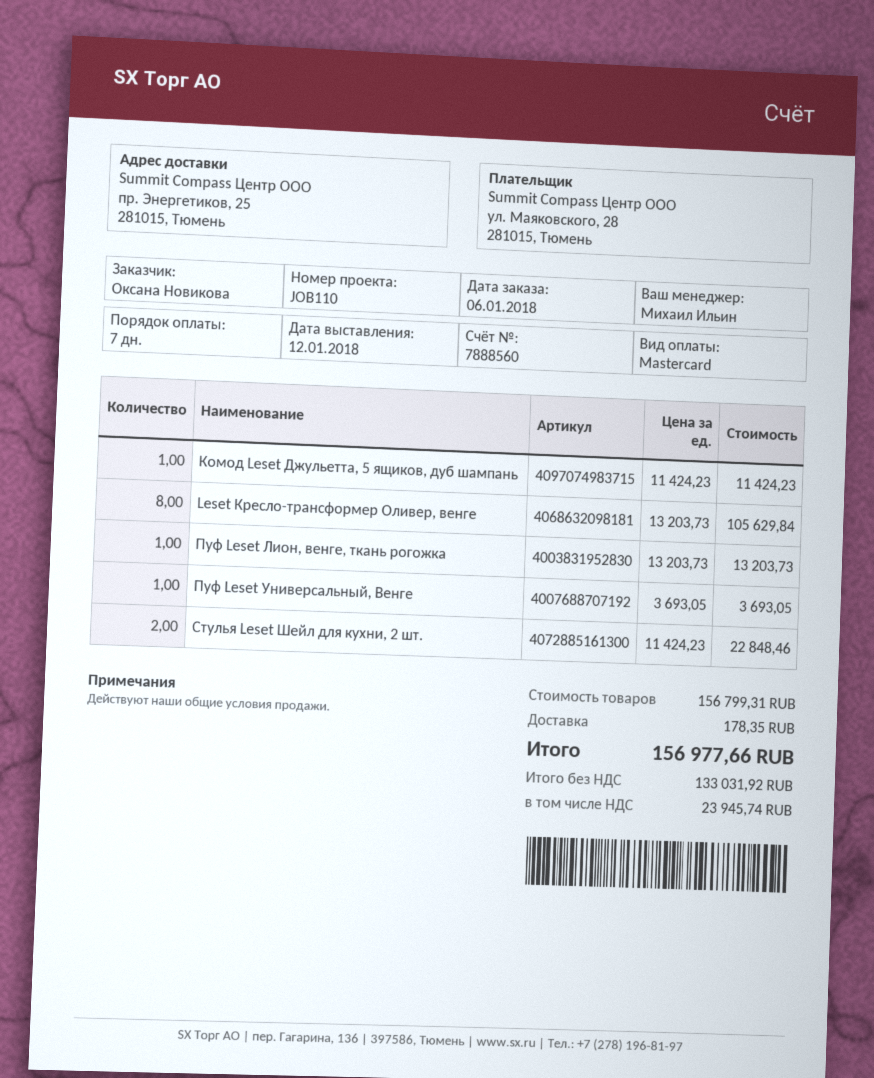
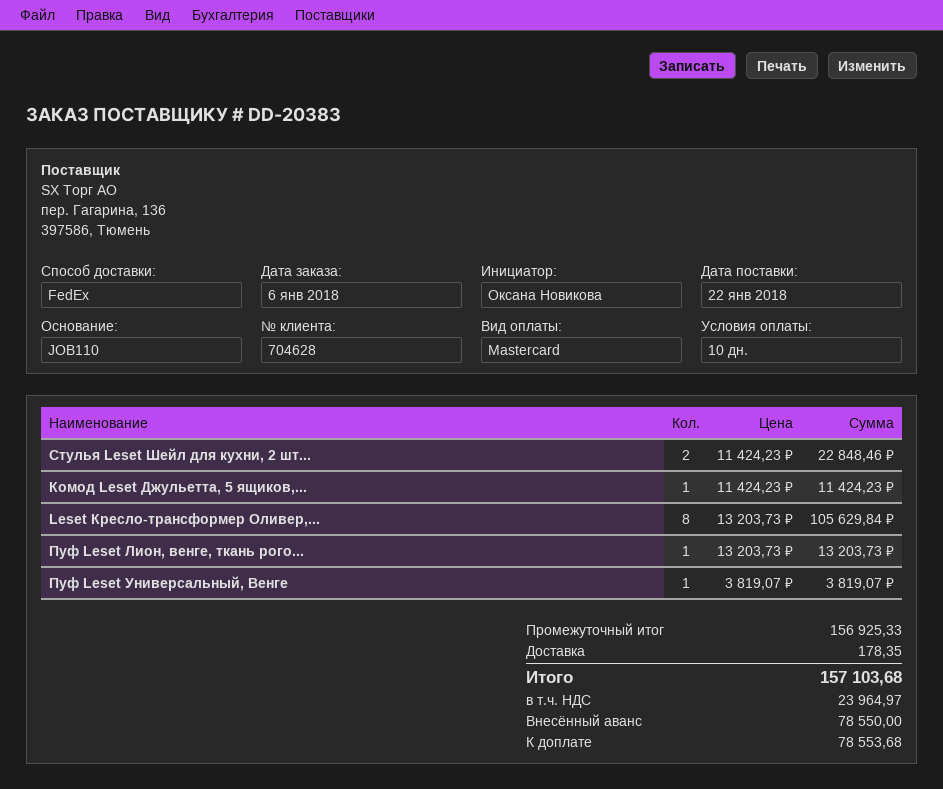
payment terms: 7 days -> 10 days
Пуф Leset Универсальный, Венге: 1 x 3693.05 = 3693.05 -> 1 x 3819.07 = 3819.07
subtotal: 156799.31 -> 156925.33
tax: 23945.74 -> 23964.97
total: 156977.66 -> 157103.68

